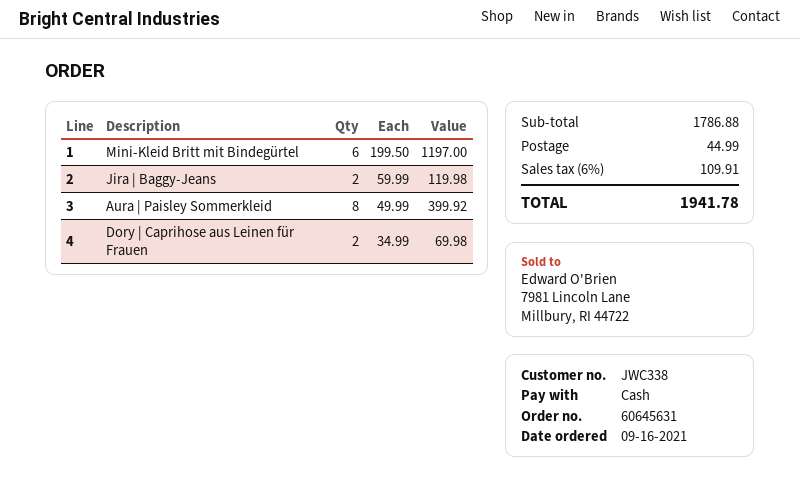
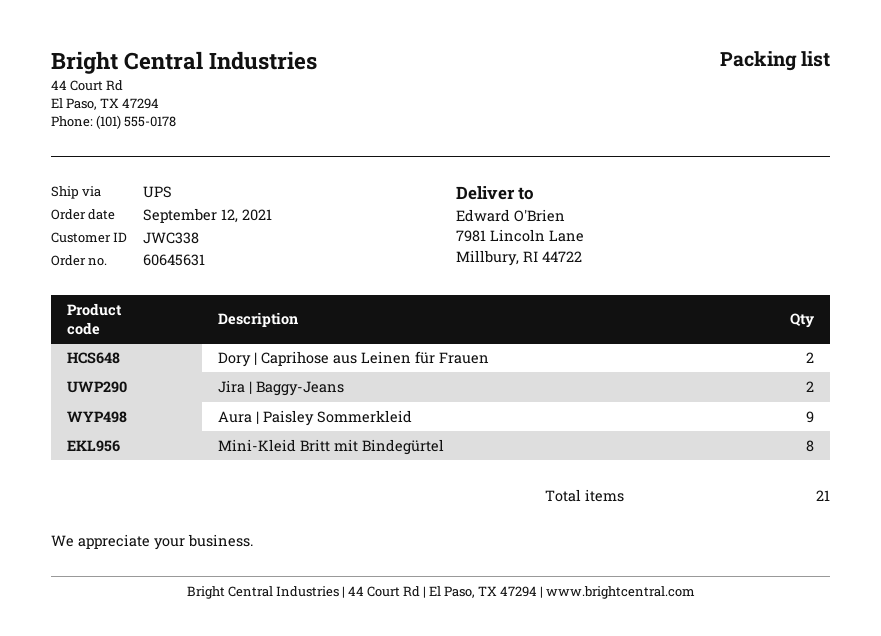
order date: 2021-09-16 -> 2021-09-12
Mini-Kleid Britt mit Bindegürtel: 6 -> 8
Aura | Paisley Sommerkleid: 8 -> 9

